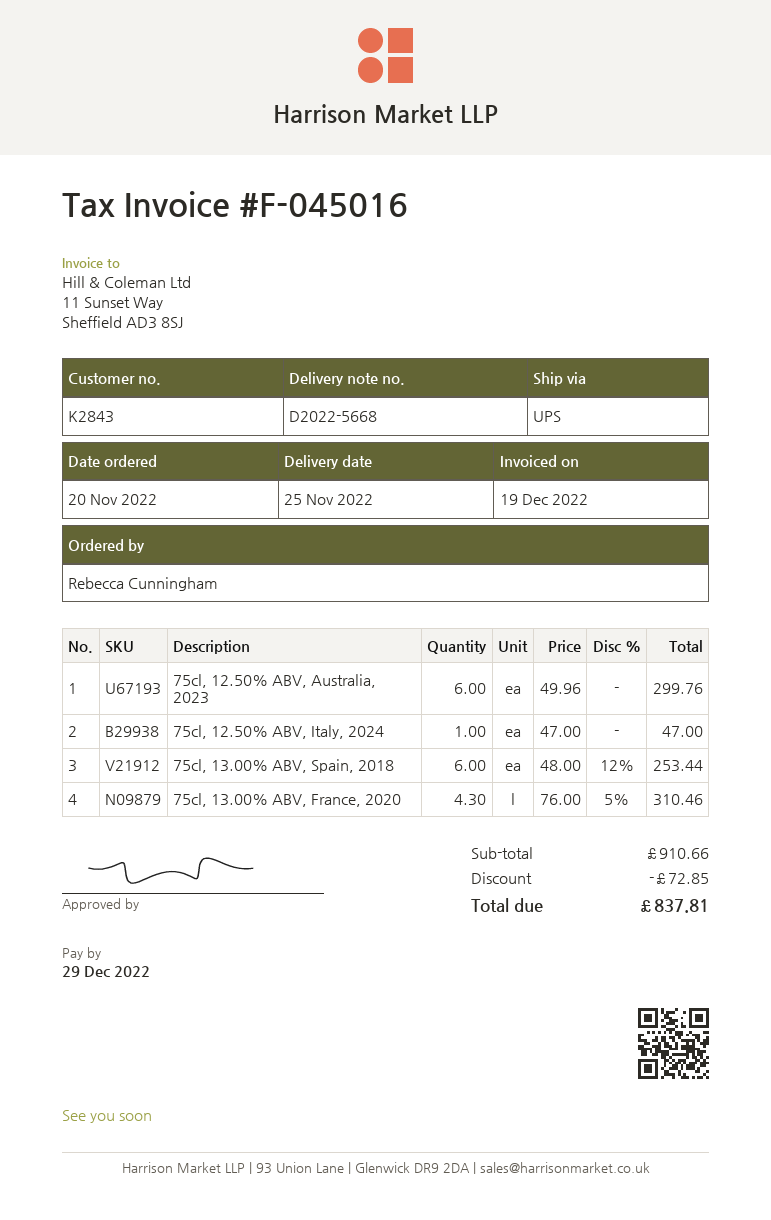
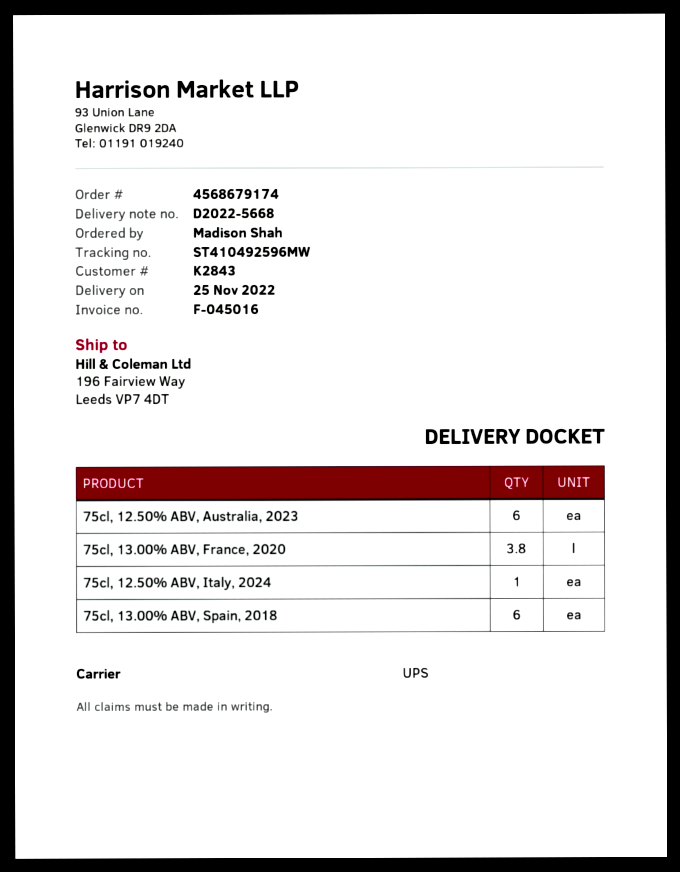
ordered by: Rebecca Cunningham -> Madison Shah
75cl, 13.00% ABV, France, 2020: 4.3 -> 3.8

